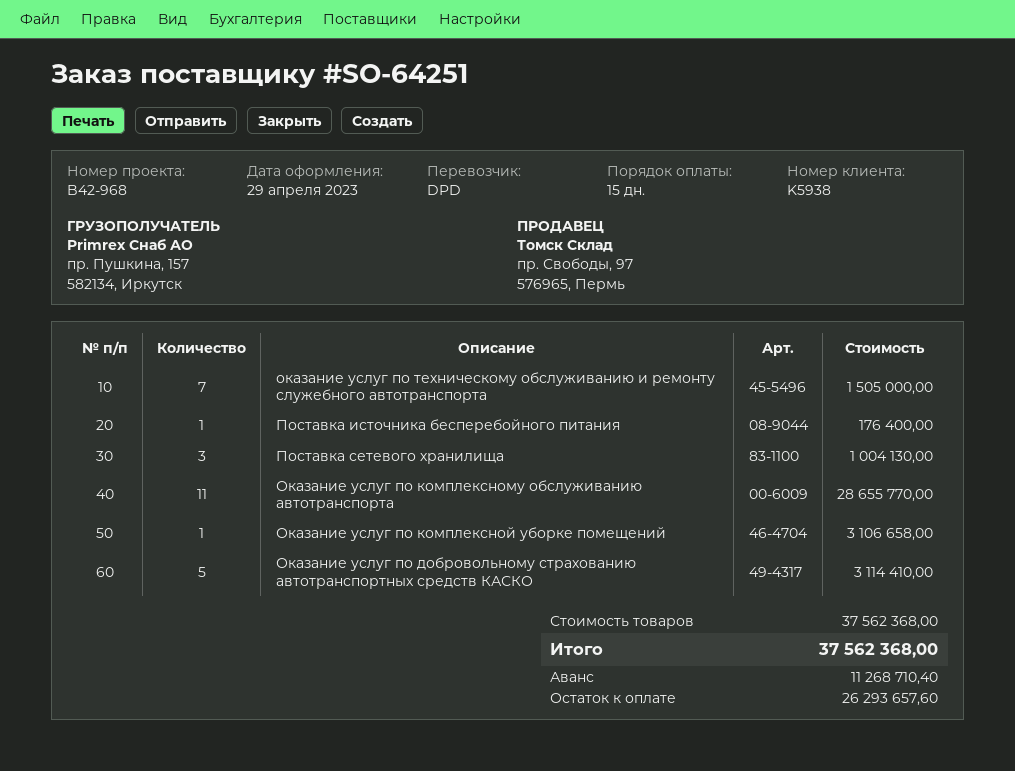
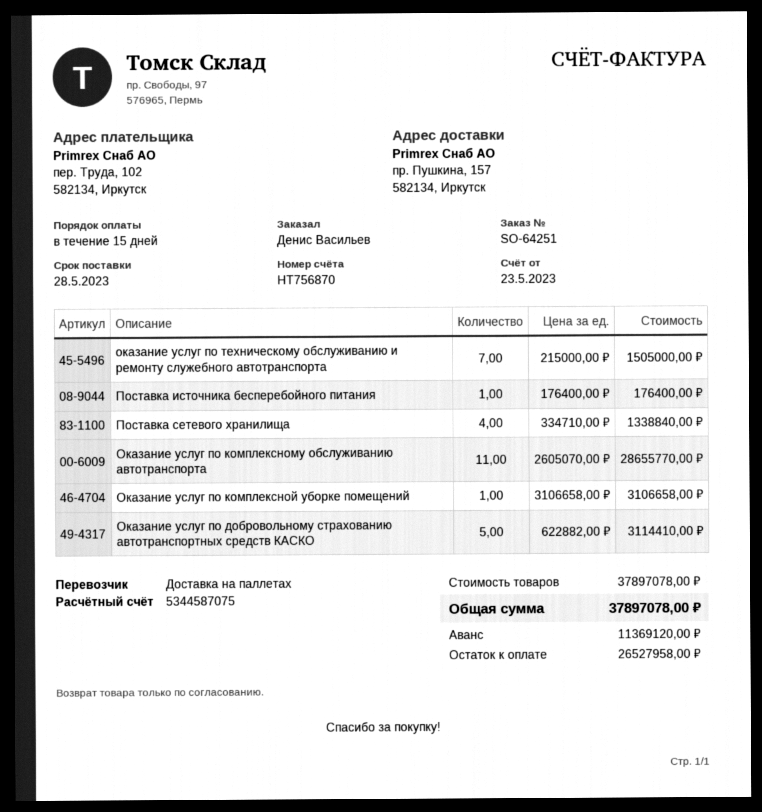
shipping method: DPD -> pallet freight
Поставка сетевого хранилища: 3 for 1004130.00 -> 4 for 1338840.00
subtotal: 37562368.00 -> 37897078.00
total: 37562368.00 -> 37897078.00
deposit: 11268710.40 -> 11369120.00
balance: 26293657.60 -> 26527958.00

